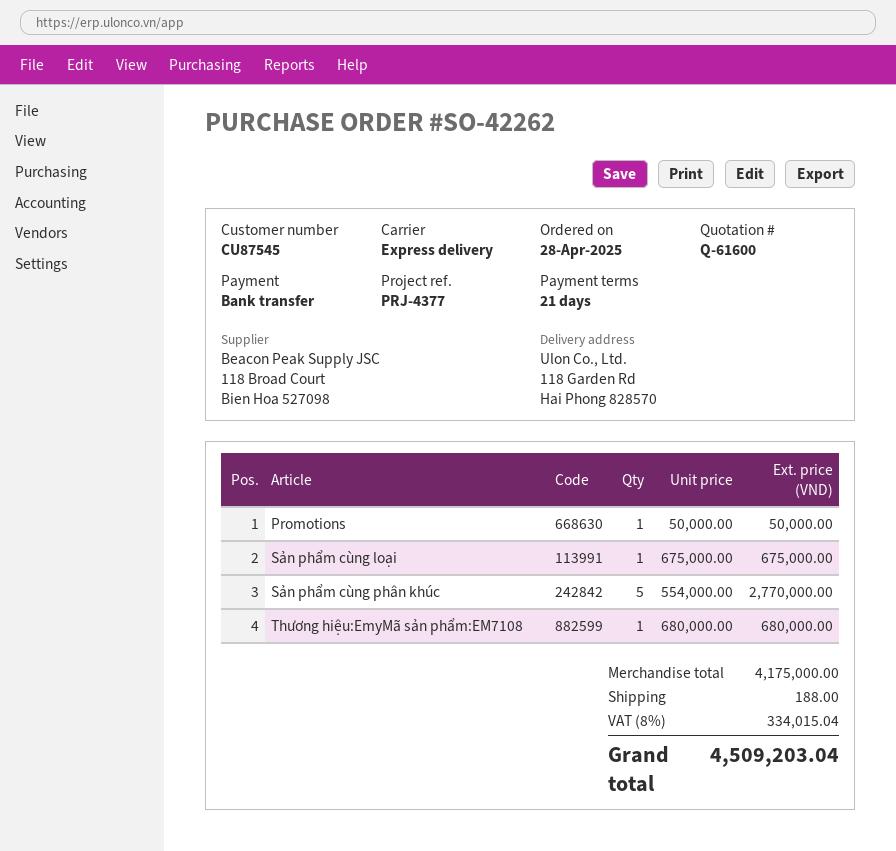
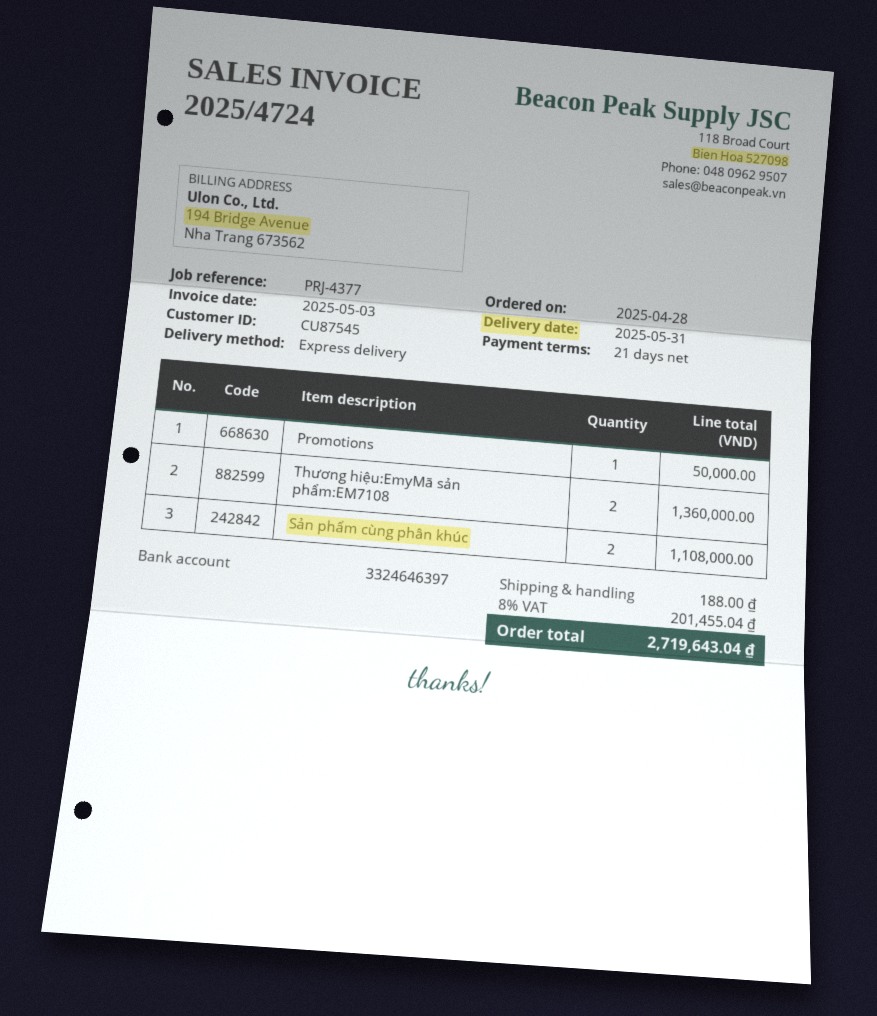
Sản phẩm cùng loại: 1 for 675000.00 -> none
Sản phẩm cùng phân khúc: 5 for 2770000.00 -> 2 for 1108000.00
Thương hiệu:EmyMã sản phẩm:EM7108: 1 for 680000.00 -> 2 for 1360000.00
tax: 8% = 334015.04 -> 8% = 201455.04
total: 4509203.04 -> 2719643.04

